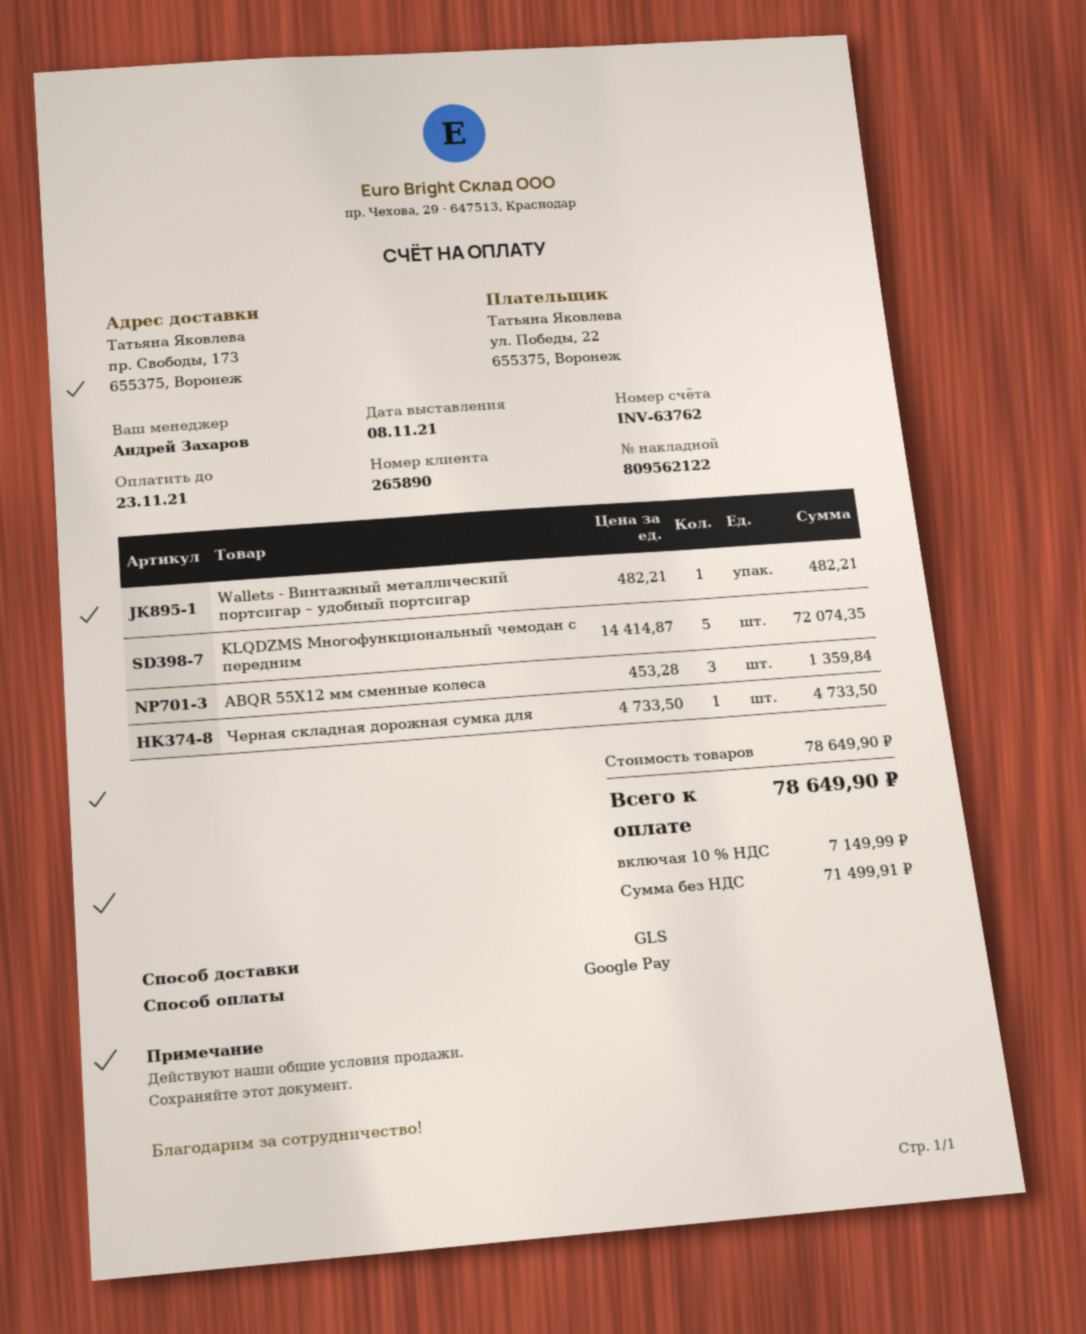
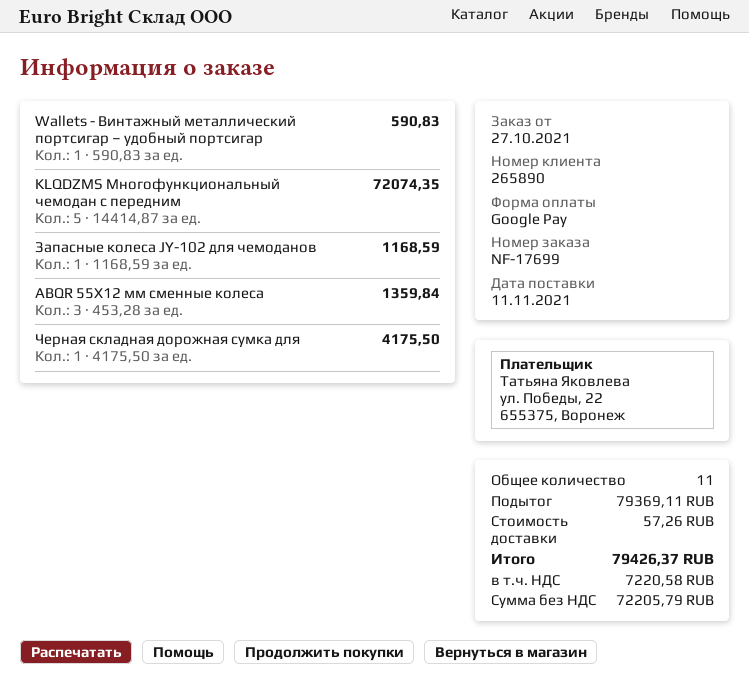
Wallets - Винтажный металлический портсигар – удобный портсигар: 1 x 482.21 = 482.21 -> 1 x 590.83 = 590.83
Черная складная дорожная сумка для: 1 x 4733.50 = 4733.50 -> 1 x 4175.50 = 4175.50
Запасные колеса JY-102 для чемоданов: none -> 1 x 1168.59 = 1168.59
subtotal: 78649.90 -> 79369.11
shipping: none -> 57.26
net: 71499.91 -> 72205.79
tax: 7149.99 -> 7220.58
total: 78649.90 -> 79426.37

